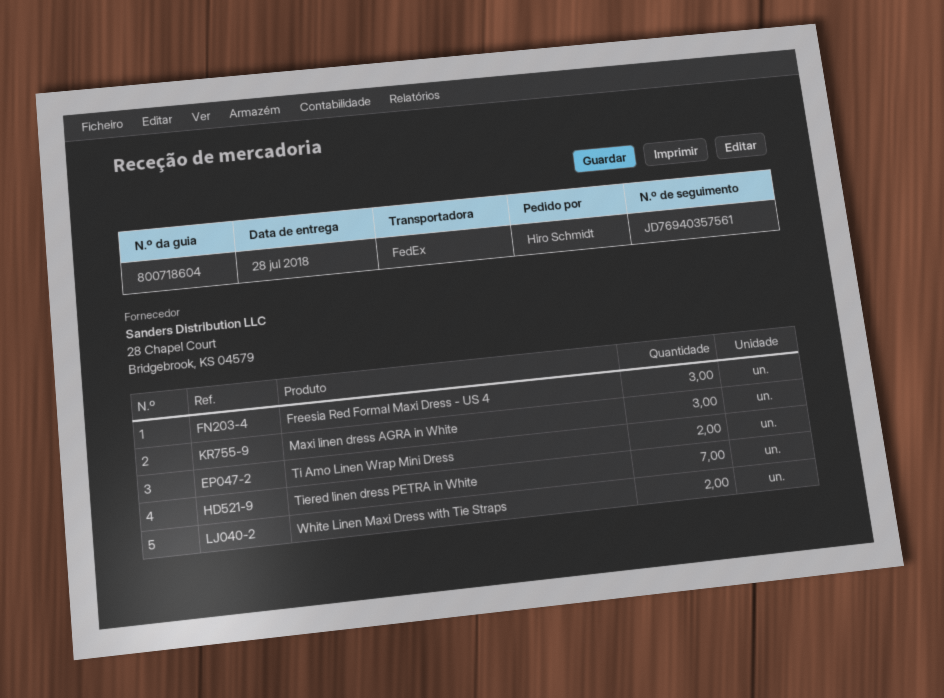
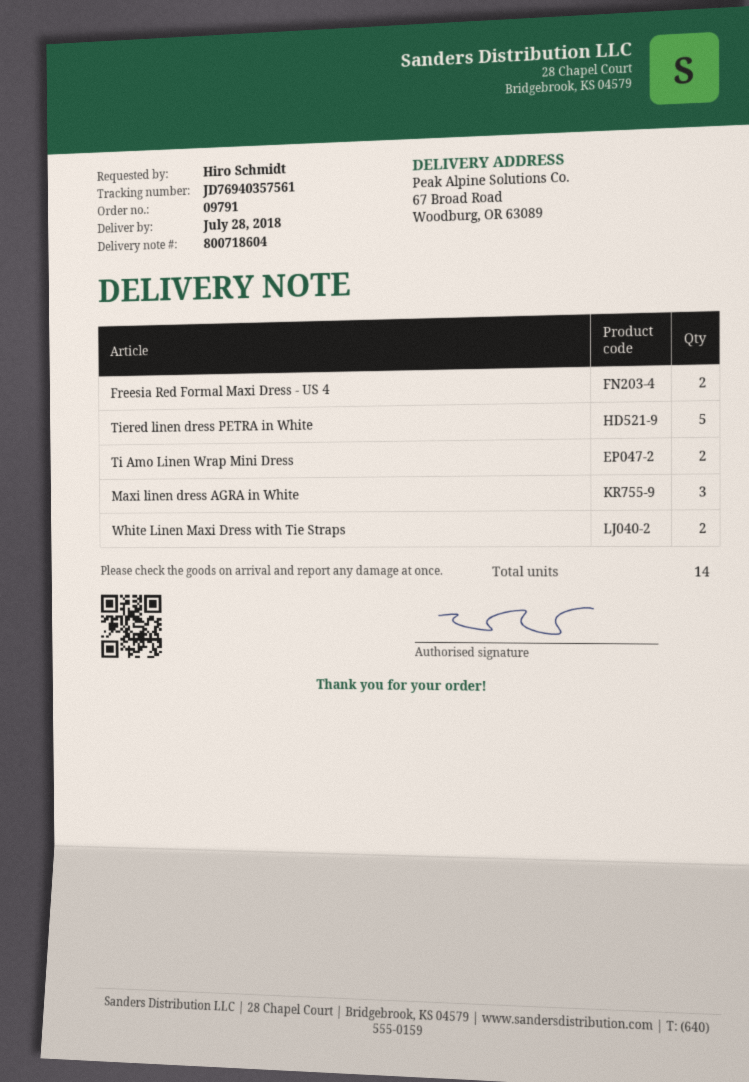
Freesia Red Formal Maxi Dress - US 4: 3 -> 2
Tiered linen dress PETRA in White: 7 -> 5

